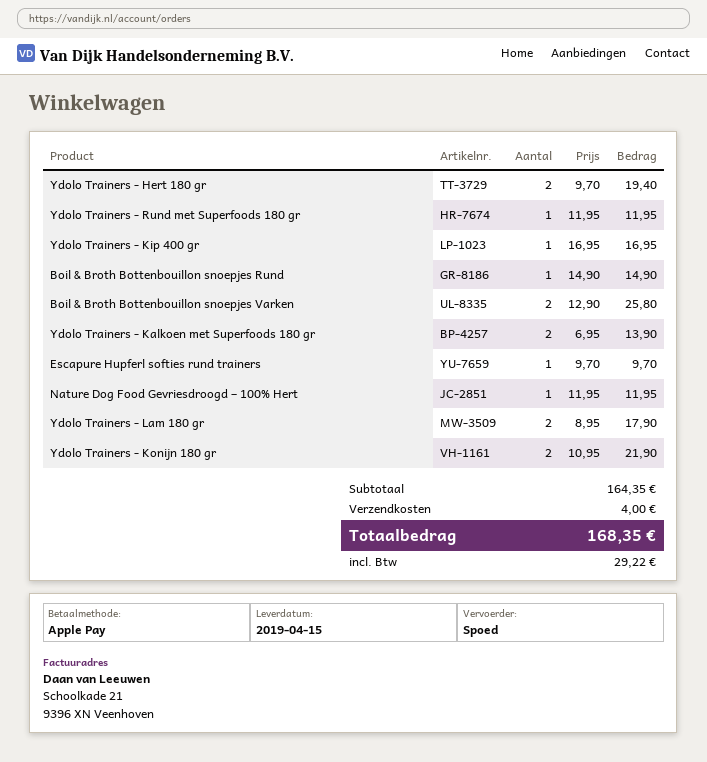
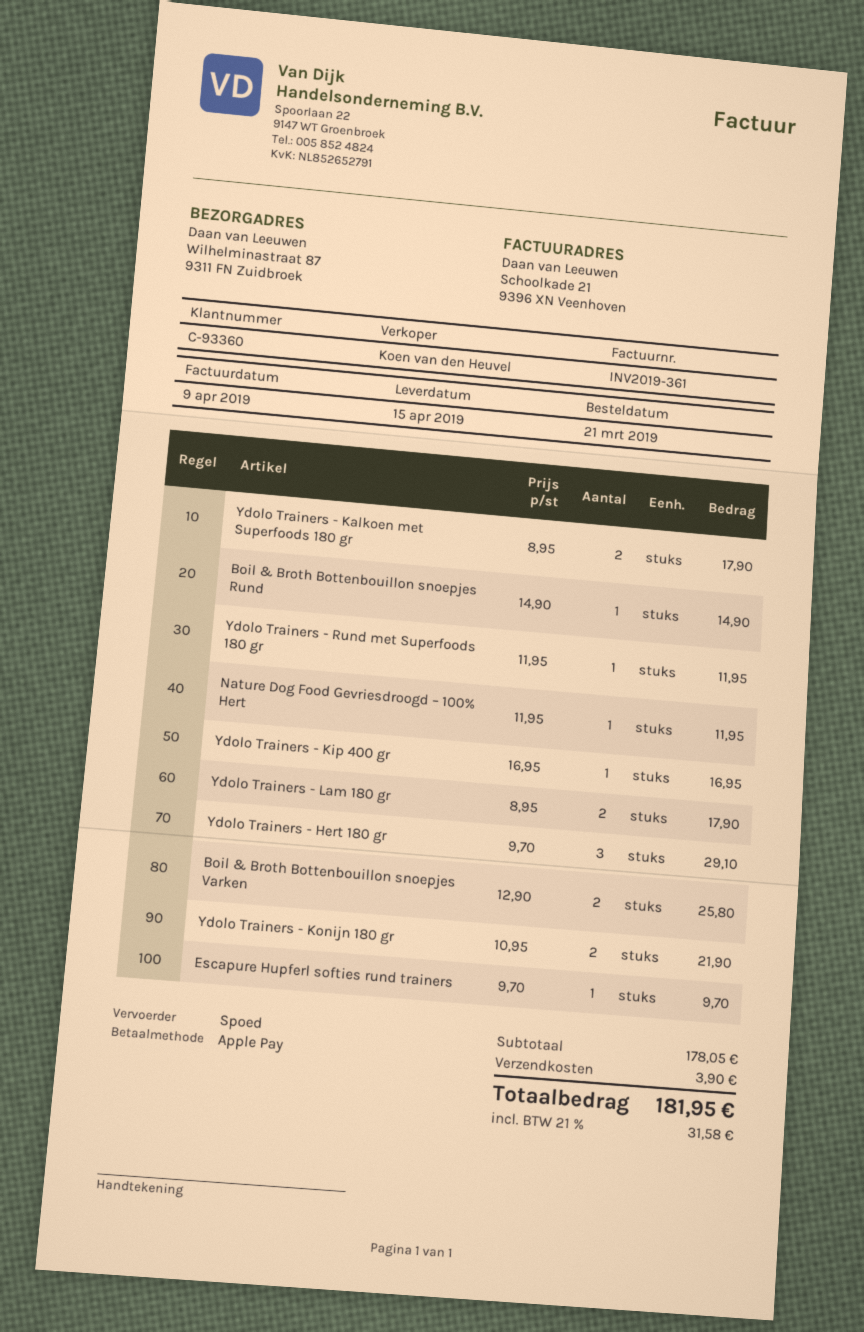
Ydolo Trainers - Hert 180 gr: 2 x 9.70 = 19.40 -> 3 x 9.70 = 29.10
Ydolo Trainers - Kalkoen met Superfoods 180 gr: 2 x 6.95 = 13.90 -> 2 x 8.95 = 17.90
subtotal: 164.35 -> 178.05
shipping: 4.00 -> 3.90
tax: 29.22 -> 31.58
total: 168.35 -> 181.95

